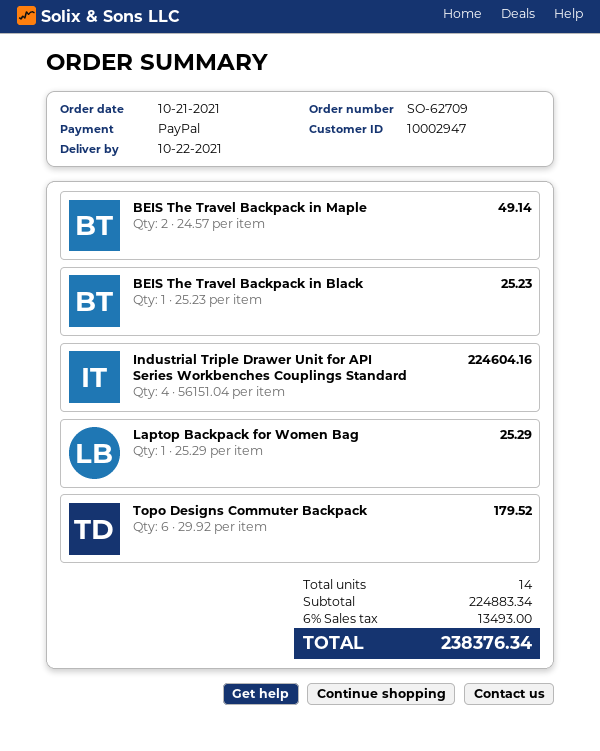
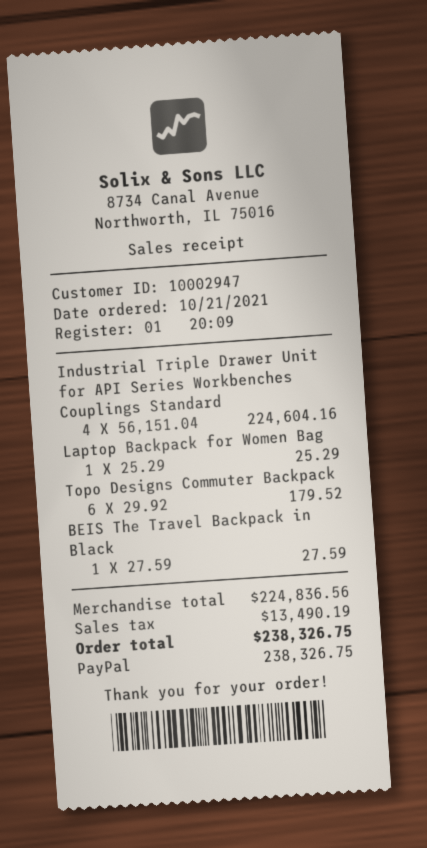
BEIS The Travel Backpack in Maple: 2 x 24.57 = 49.14 -> none
BEIS The Travel Backpack in Black: 1 x 25.23 = 25.23 -> 1 x 27.59 = 27.59
subtotal: 224883.34 -> 224836.56
tax: 13493.00 -> 13490.19
total: 238376.34 -> 238326.75

